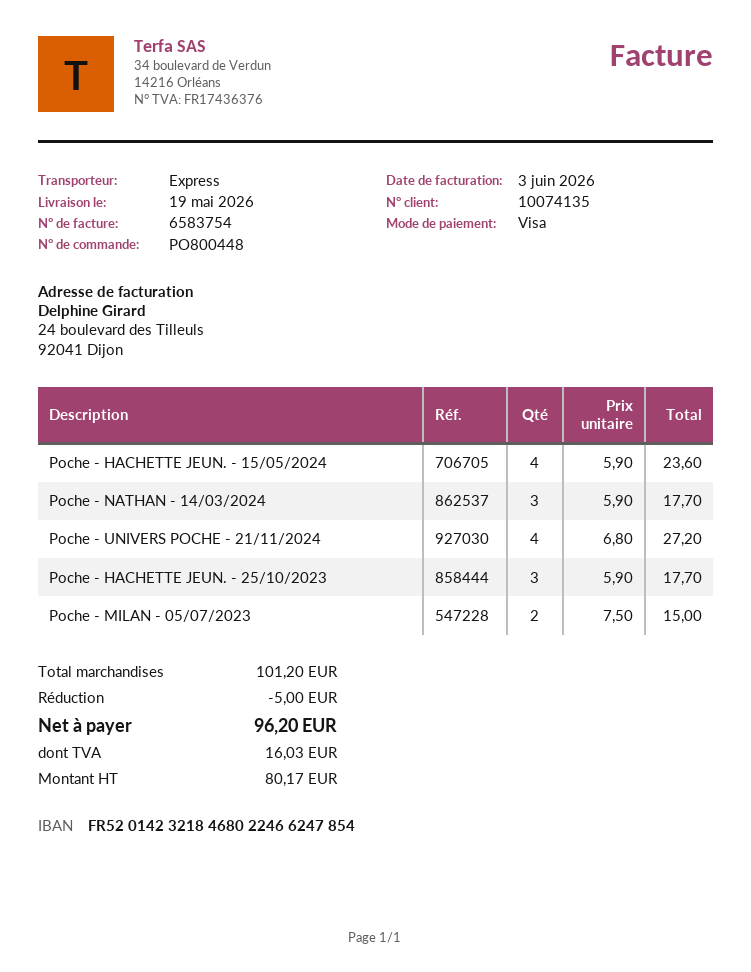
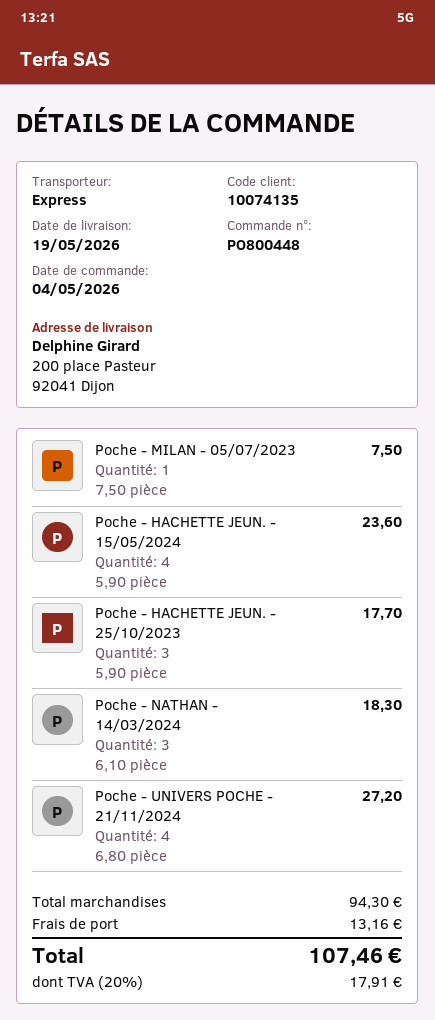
Poche - NATHAN - 14/03/2024: 3 x 5.90 = 17.70 -> 3 x 6.10 = 18.30
Poche - MILAN - 05/07/2023: 2 x 7.50 = 15.00 -> 1 x 7.50 = 7.50
subtotal: 101.20 -> 94.30
discount: 5.00 -> none
shipping: none -> 13.16
tax: 16.03 -> 17.91
total: 96.20 -> 107.46

